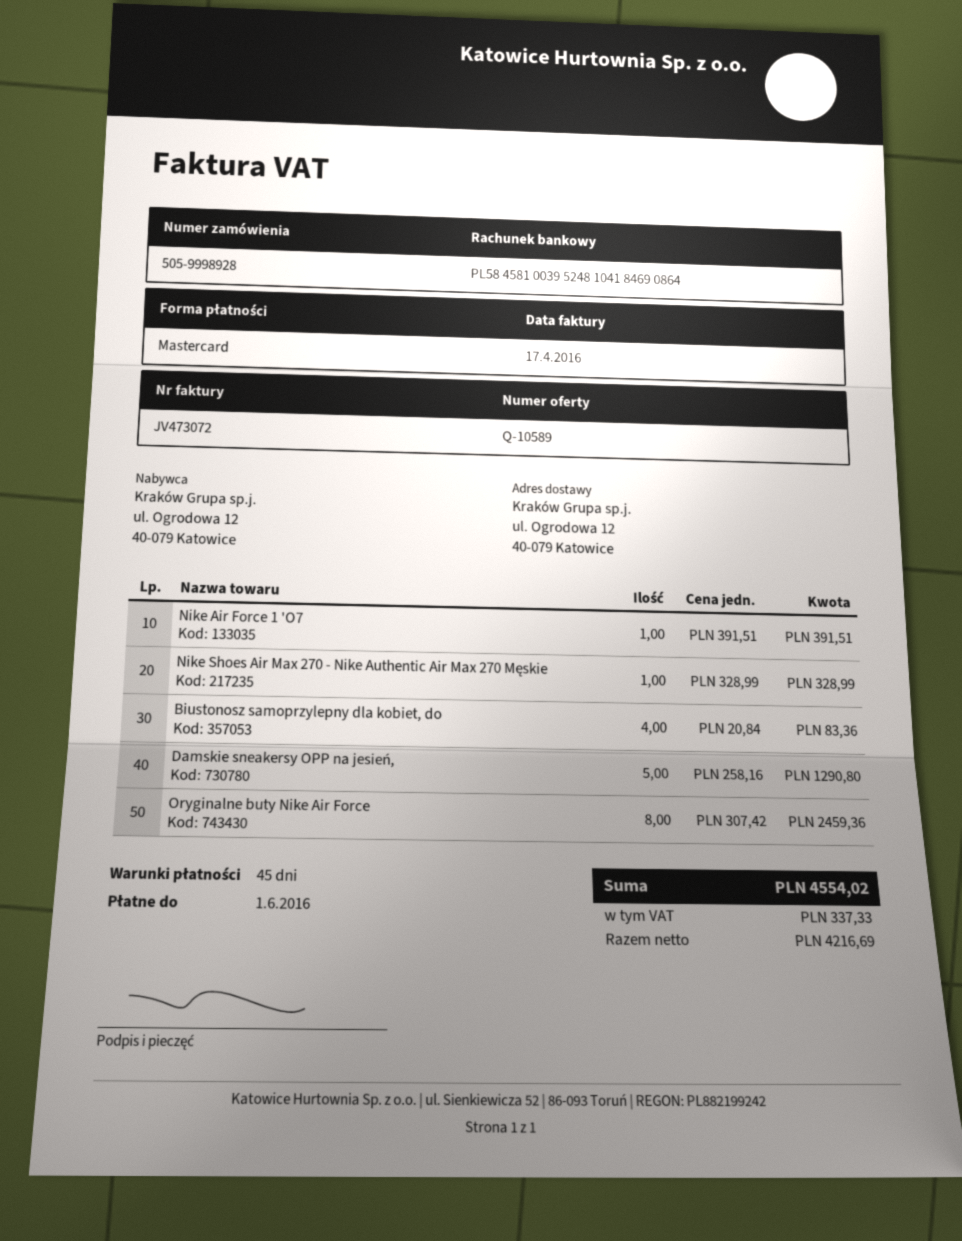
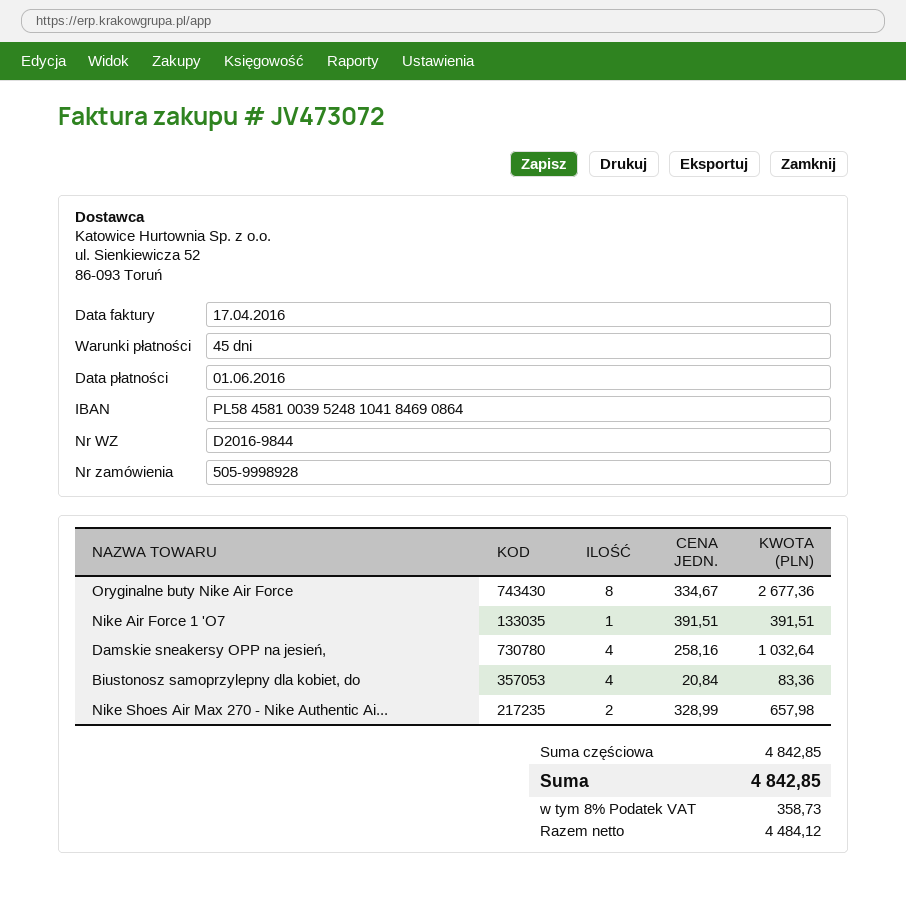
Nike Shoes Air Max 270 - Nike Authentic Air Max 270 Męskie: 1 x 328.99 = 328.99 -> 2 x 328.99 = 657.98
Damskie sneakersy OPP na jesień,: 5 x 258.16 = 1290.80 -> 4 x 258.16 = 1032.64
Oryginalne buty Nike Air Force: 8 x 307.42 = 2459.36 -> 8 x 334.67 = 2677.36
net: 4216.69 -> 4484.12
tax: 337.33 -> 358.73
total: 4554.02 -> 4842.85

